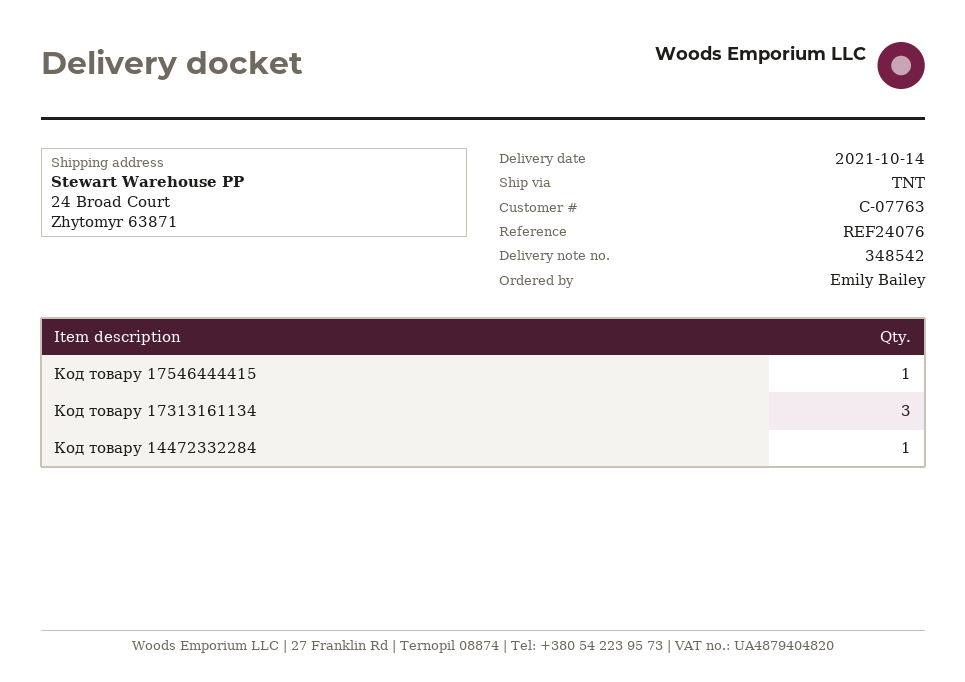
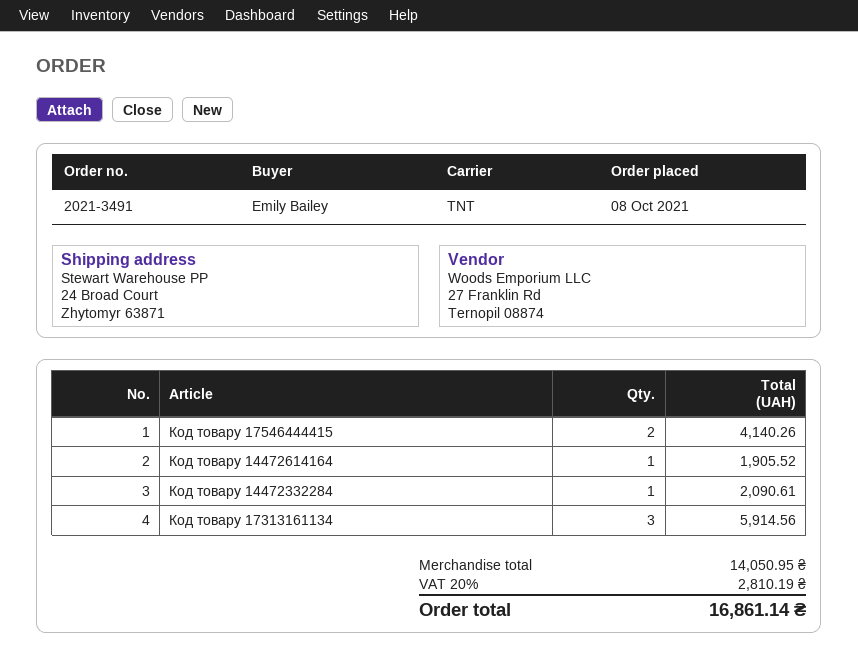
Код товару 17546444415: 1 -> 2
Код товару 14472614164: none -> 1

